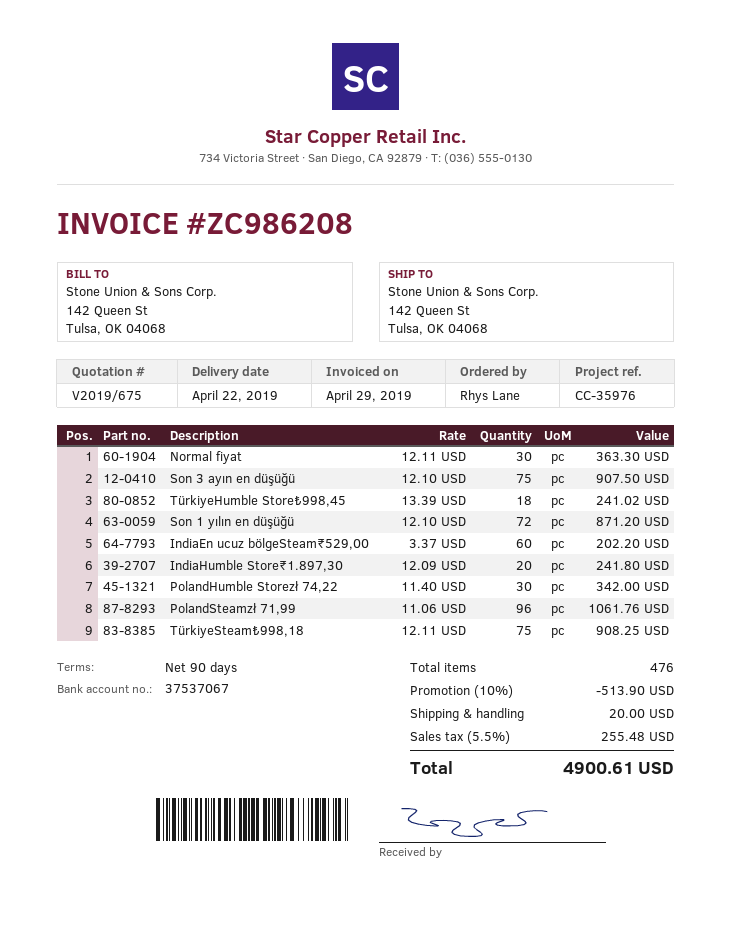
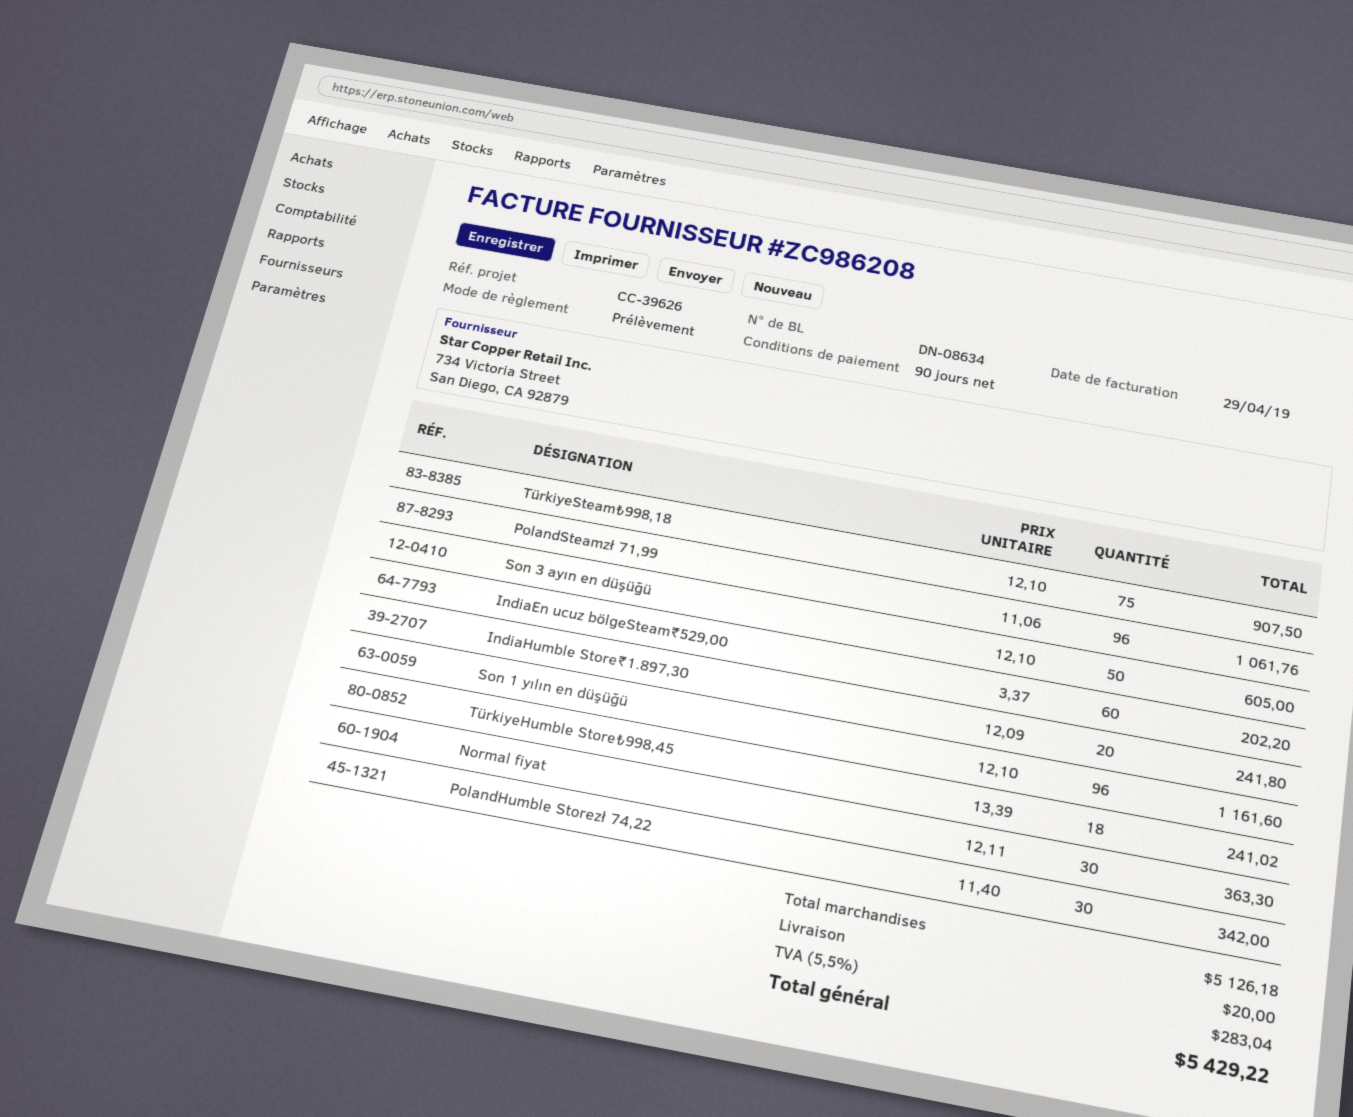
reference: CC-35976 -> CC-39626
Son 3 ayın en düşüğü: 75 x 12.10 = 907.50 -> 50 x 12.10 = 605.00
Son 1 yılın en düşüğü: 72 x 12.10 = 871.20 -> 96 x 12.10 = 1161.60
TürkiyeSteam₺998,18: 75 x 12.11 = 908.25 -> 75 x 12.10 = 907.50
discount: 10% = 513.90 -> none
tax: 5.5% = 255.48 -> 5.5% = 283.04
total: 4900.61 -> 5429.22

